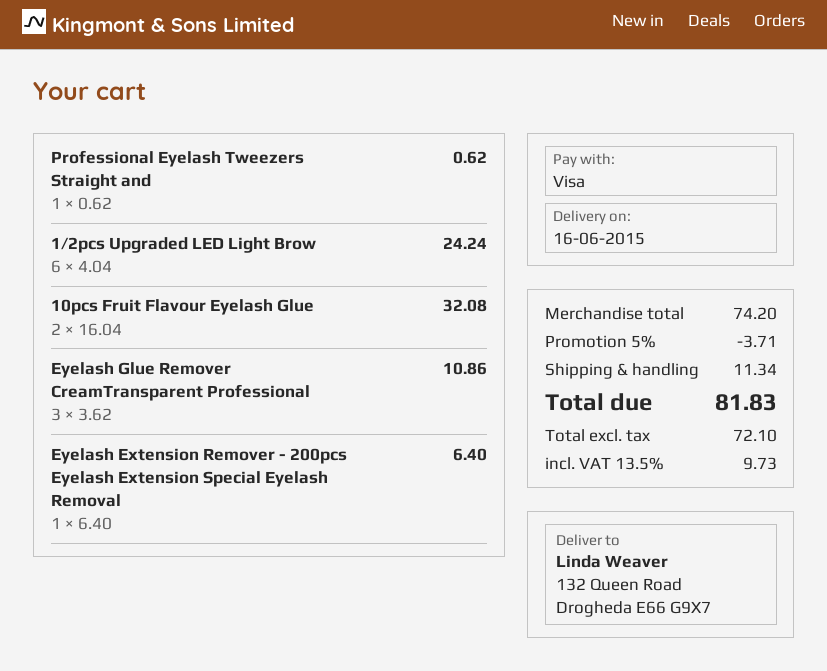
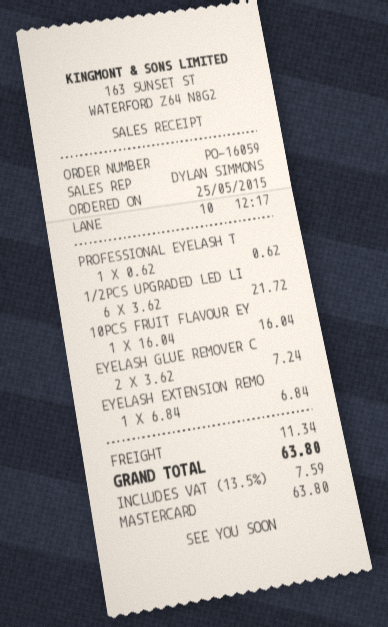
payment method: Visa -> Mastercard
1/2pcs Upgraded LED Light Brow: 6 x 4.04 = 24.24 -> 6 x 3.62 = 21.72
10pcs Fruit Flavour Eyelash Glue: 2 x 16.04 = 32.08 -> 1 x 16.04 = 16.04
Eyelash Glue Remover CreamTransparent Professional: 3 x 3.62 = 10.86 -> 2 x 3.62 = 7.24
Eyelash Extension Remover - 200pcs Eyelash Extension Special Eyelash Removal: 1 x 6.40 = 6.40 -> 1 x 6.84 = 6.84
discount: 5% = 3.71 -> none
tax: 13.5% = 9.73 -> 13.5% = 7.59
total: 81.83 -> 63.80

